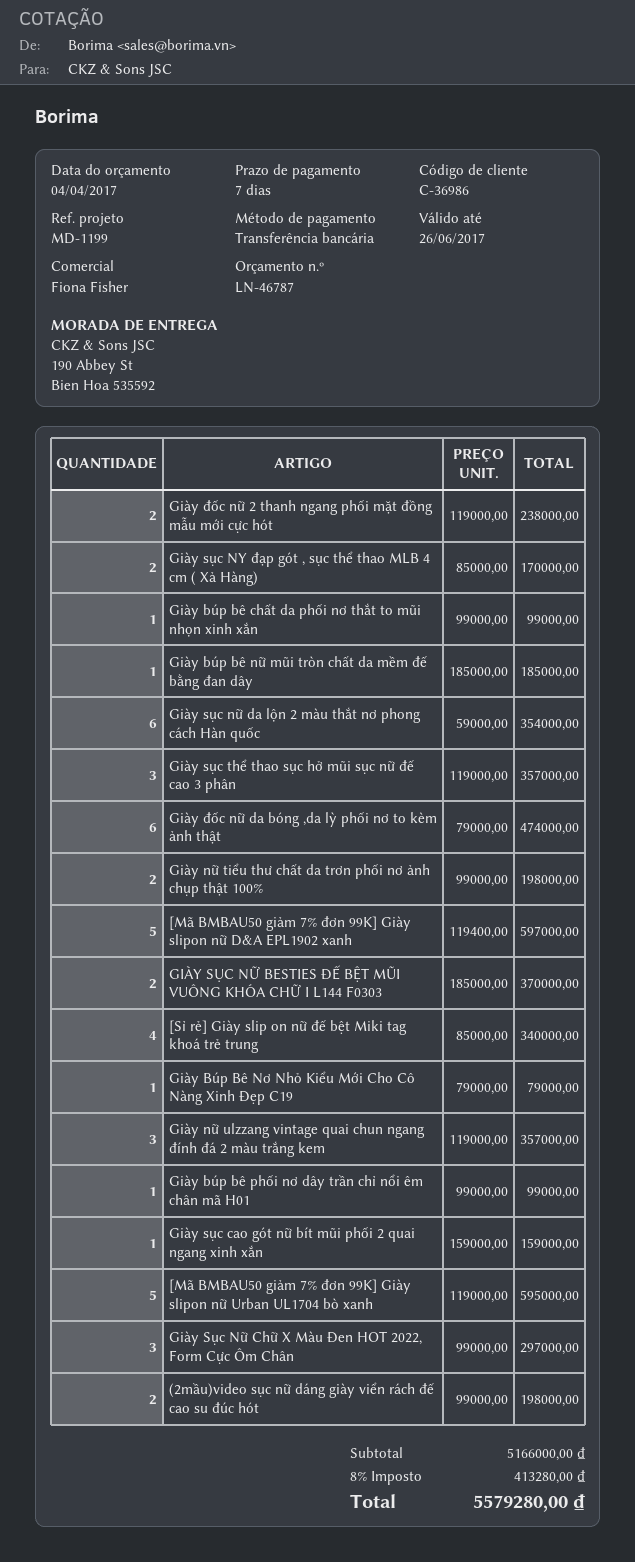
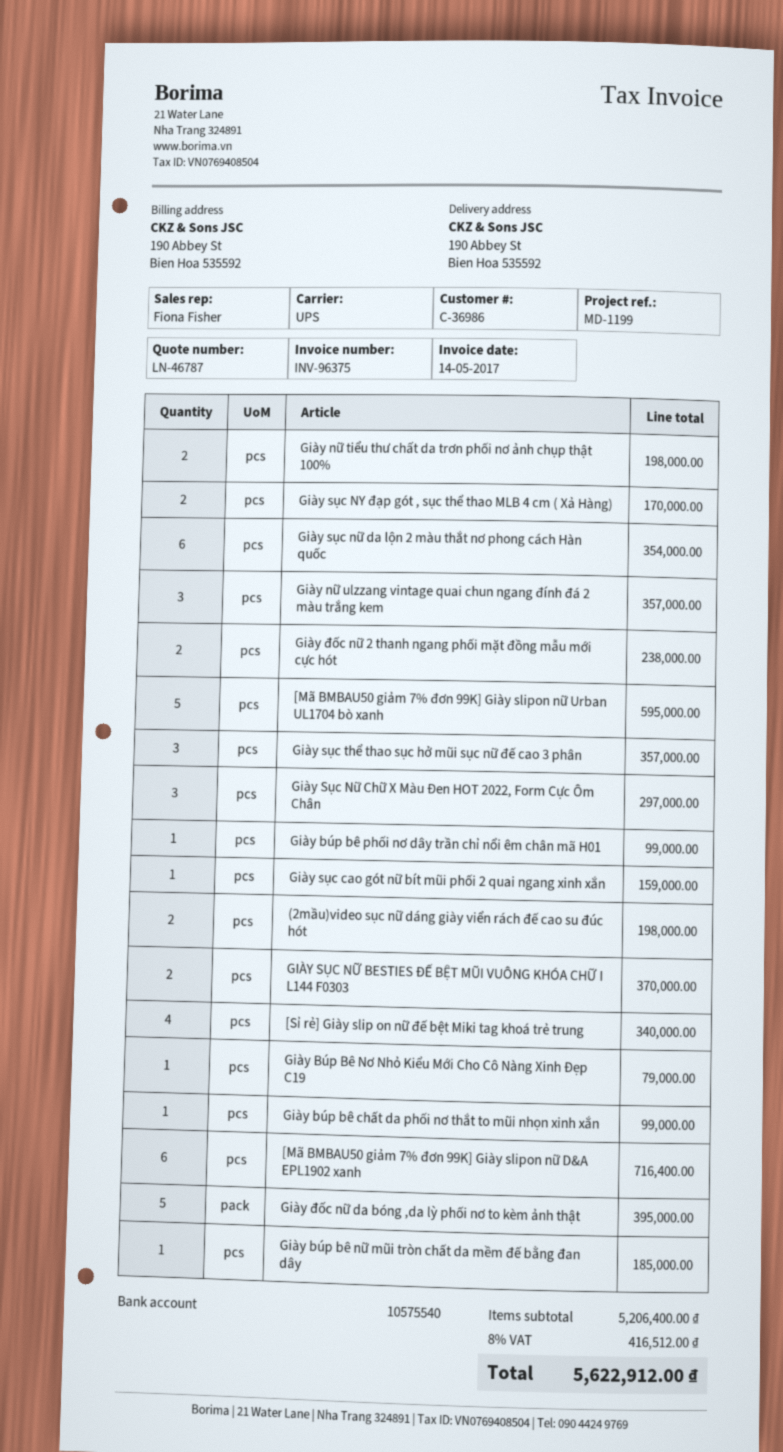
Giày đốc nữ da bóng ,da lỳ phối nơ to kèm ảnh thật: 6 for 474000.00 -> 5 for 395000.00
[Mã BMBAU50 giảm 7% đơn 99K] Giày slipon nữ D&A EPL1902 xanh: 5 for 597000.00 -> 6 for 716400.00
subtotal: 5166000.00 -> 5206400.00
tax: 8% = 413280.00 -> 8% = 416512.00
total: 5579280.00 -> 5622912.00

